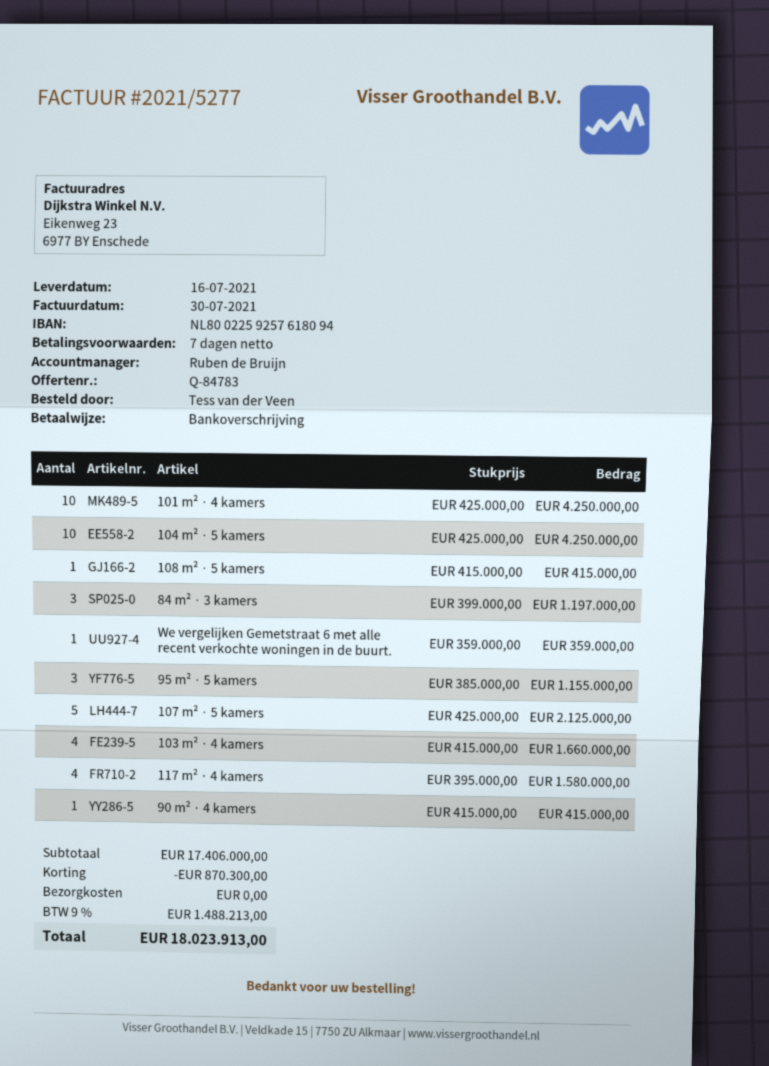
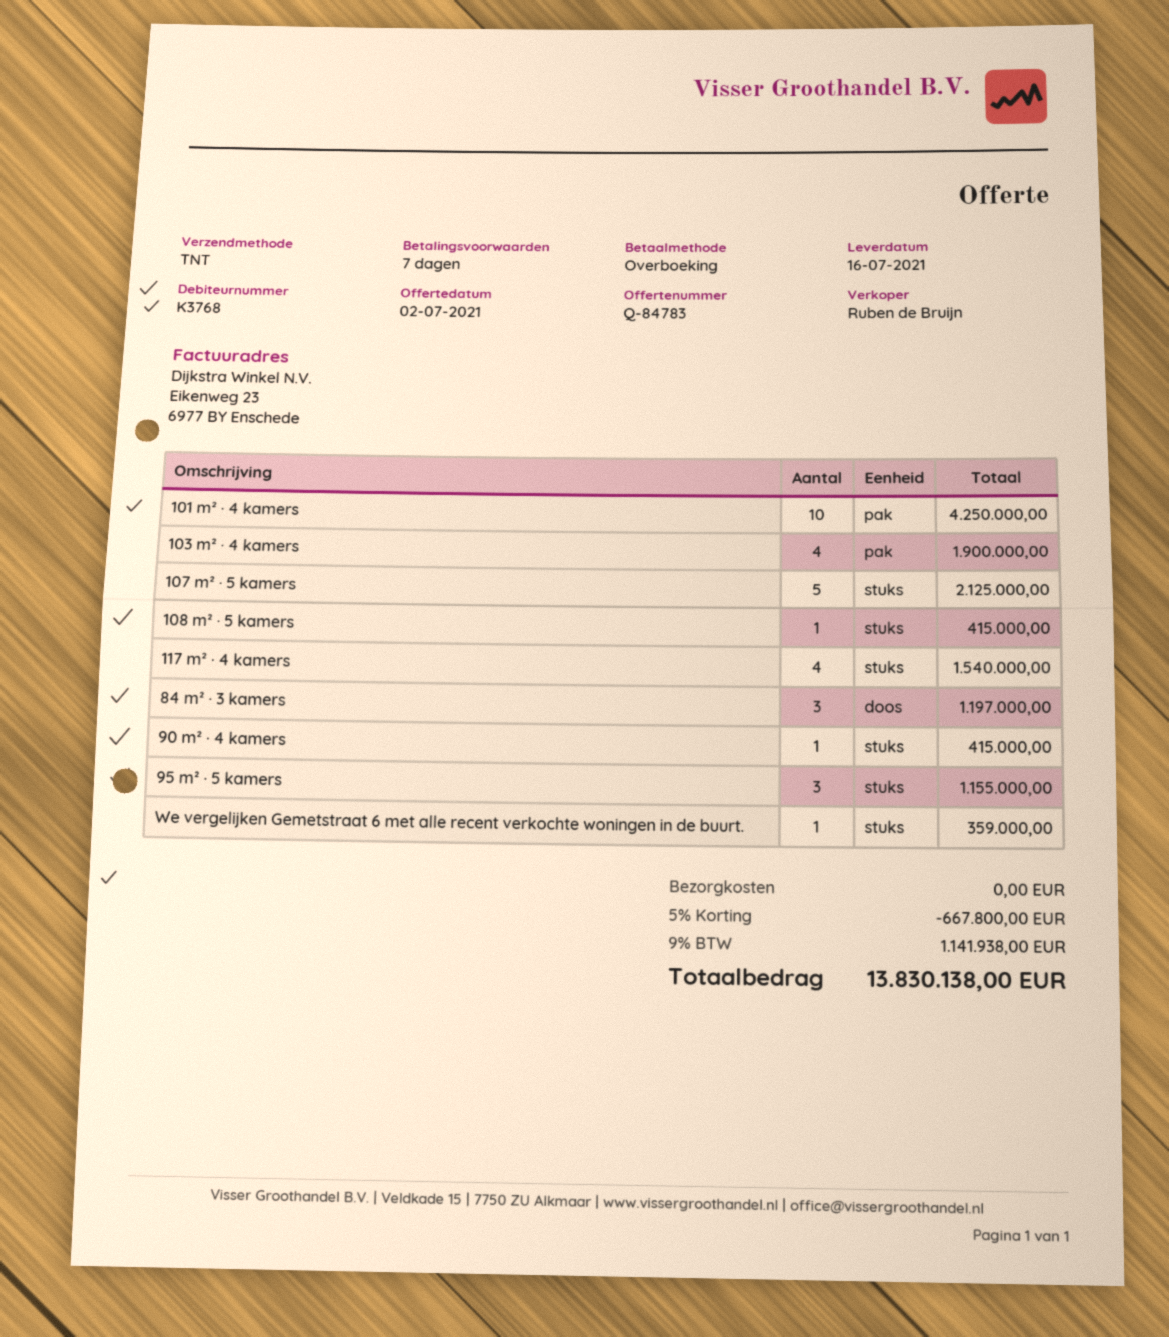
104 m² · 5 kamers: 10 for 4250000.00 -> none
103 m² · 4 kamers: 4 for 1660000.00 -> 4 for 1900000.00
117 m² · 4 kamers: 4 for 1580000.00 -> 4 for 1540000.00
discount: 870300.00 -> 667800.00
tax: 9% = 1488213.00 -> 9% = 1141938.00
total: 18023913.00 -> 13830138.00

